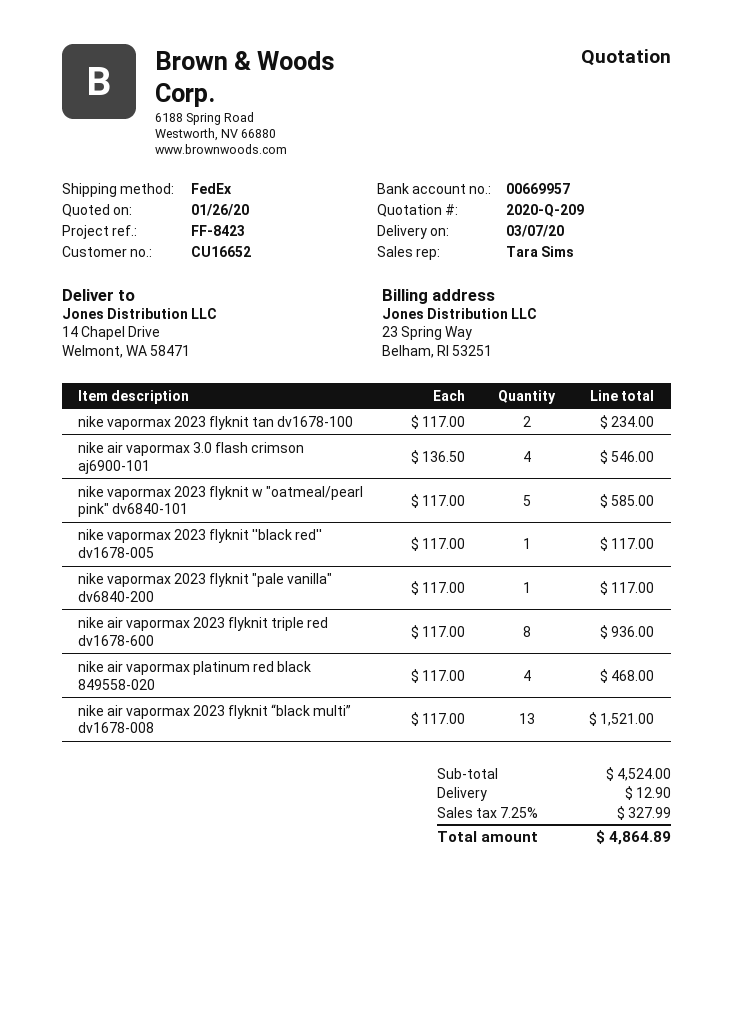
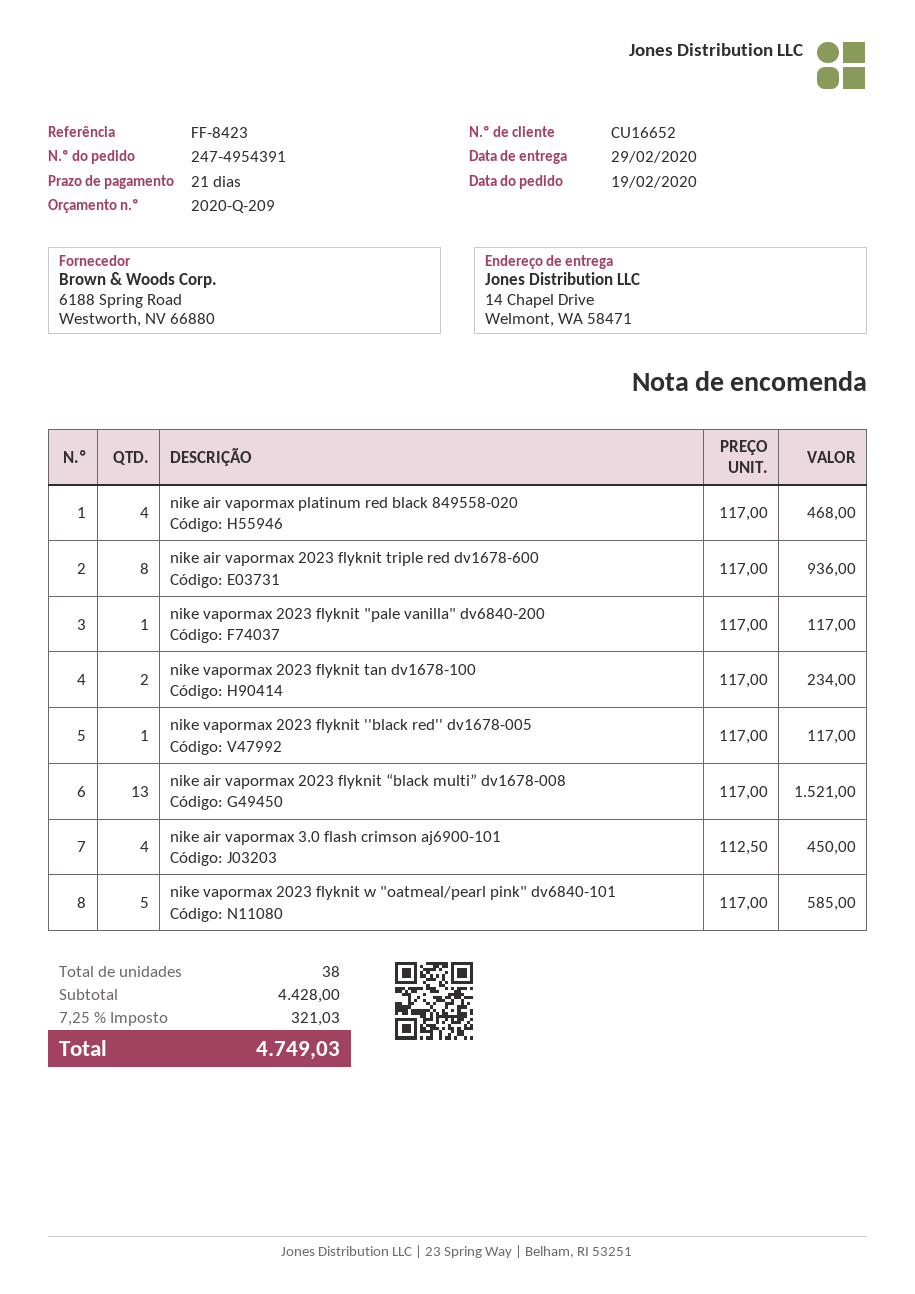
delivery date: 2020-03-07 -> 2020-02-29
nike air vapormax 3.0 flash crimson aj6900-101: 4 x 136.50 = 546.00 -> 4 x 112.50 = 450.00
subtotal: 4524.00 -> 4428.00
shipping: 12.90 -> none
tax: 7.25% = 327.99 -> 7.25% = 321.03
total: 4864.89 -> 4749.03

